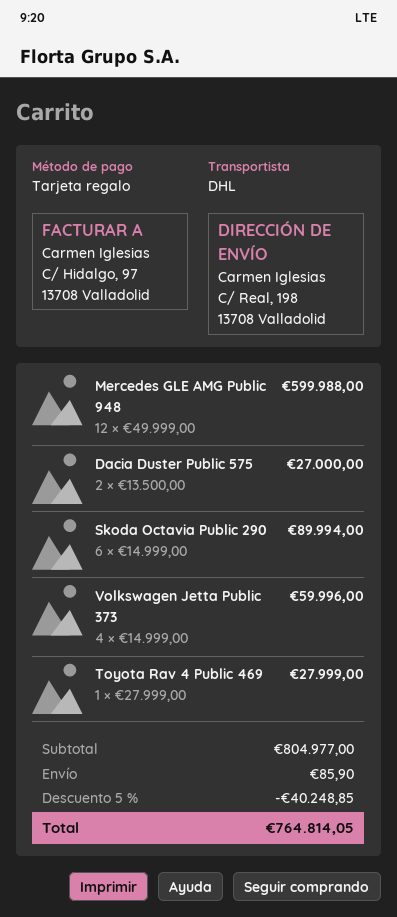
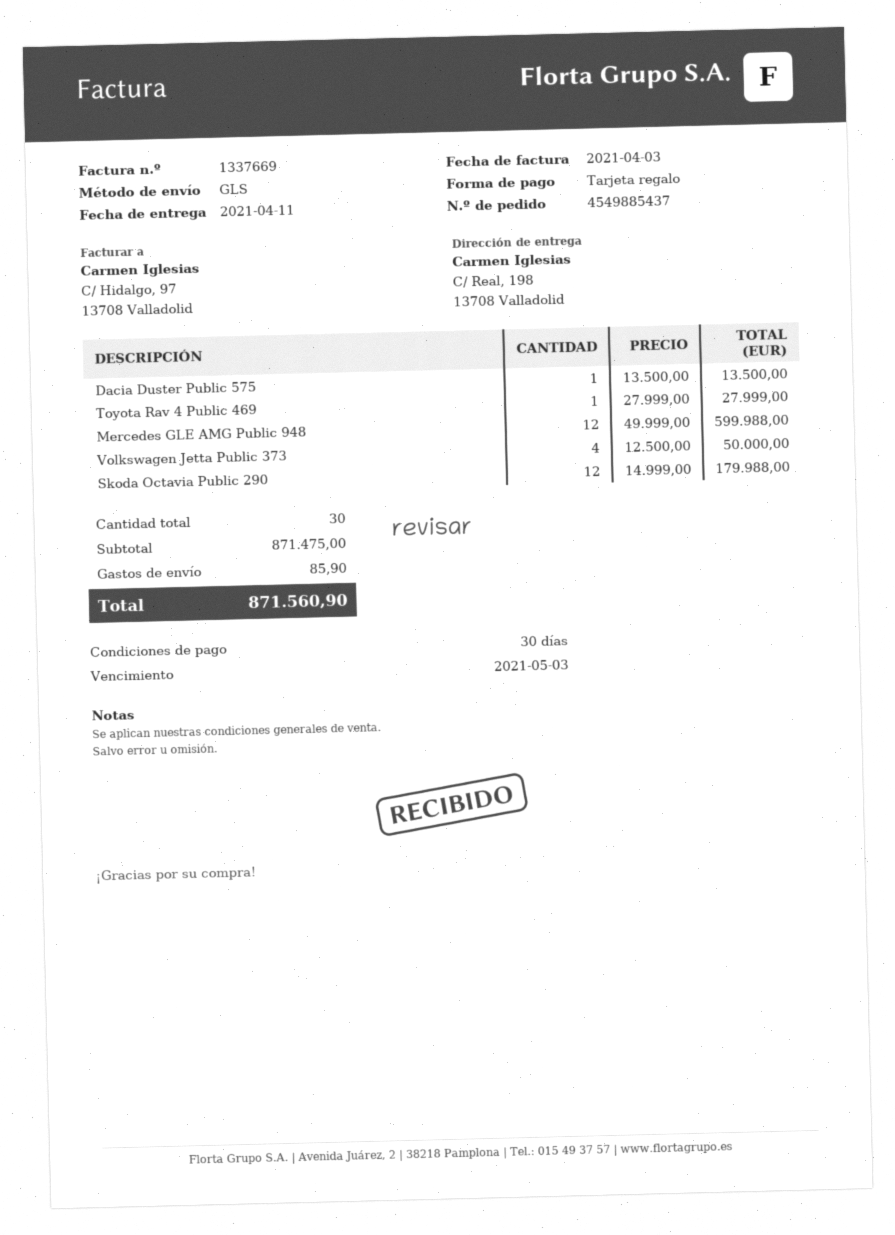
shipping method: DHL -> GLS
Dacia Duster Public 575: 2 x 13500.00 = 27000.00 -> 1 x 13500.00 = 13500.00
Skoda Octavia Public 290: 6 x 14999.00 = 89994.00 -> 12 x 14999.00 = 179988.00
Volkswagen Jetta Public 373: 4 x 14999.00 = 59996.00 -> 4 x 12500.00 = 50000.00
subtotal: 804977.00 -> 871475.00
discount: 5% = 40248.85 -> none
total: 764814.05 -> 871560.90

